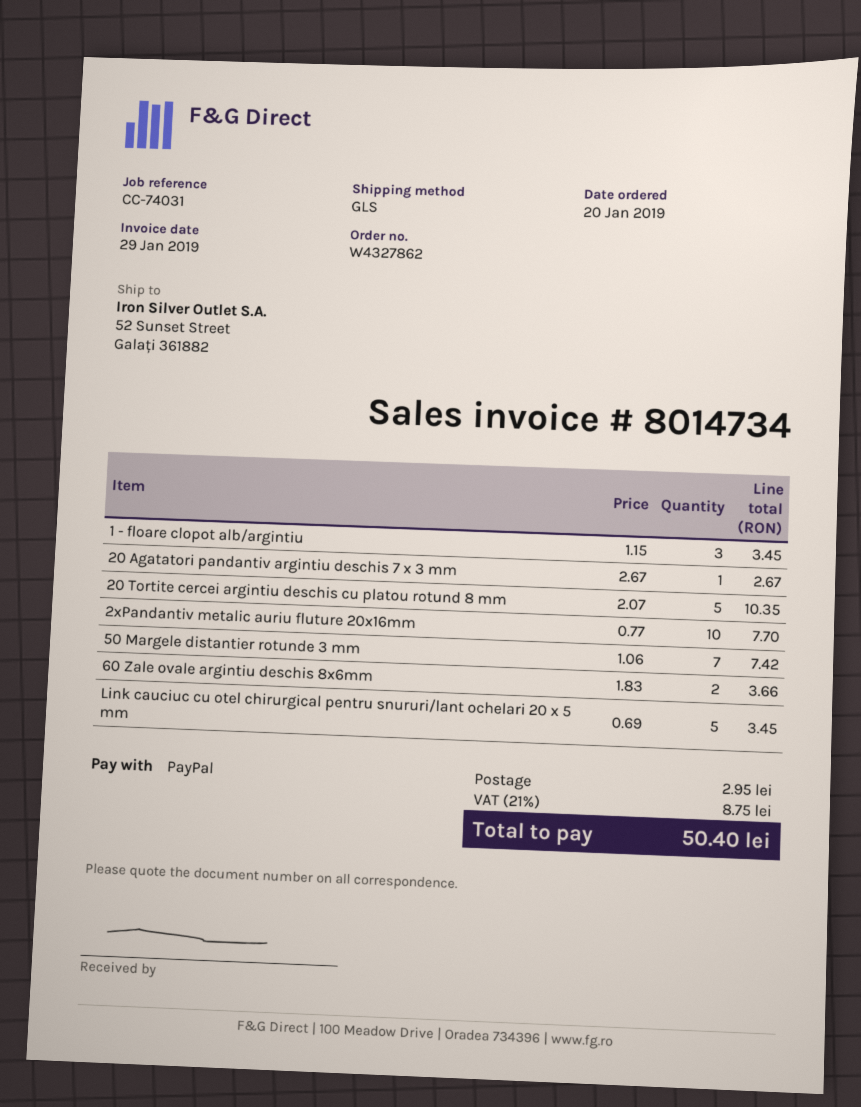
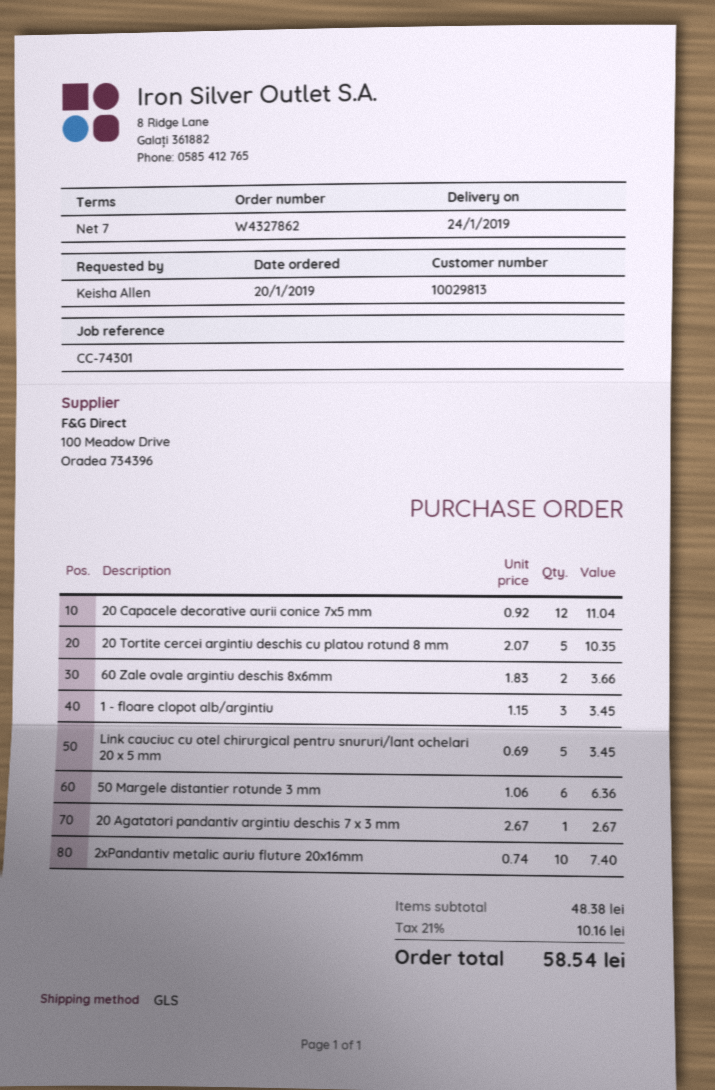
reference: CC-74031 -> CC-74301
2xPandantiv metalic auriu fluture 20x16mm: 10 x 0.77 = 7.70 -> 10 x 0.74 = 7.40
50 Margele distantier rotunde 3 mm: 7 x 1.06 = 7.42 -> 6 x 1.06 = 6.36
20 Capacele decorative aurii conice 7x5 mm: none -> 12 x 0.92 = 11.04
shipping: 2.95 -> none
tax: 21% = 8.75 -> 21% = 10.16
total: 50.40 -> 58.54

